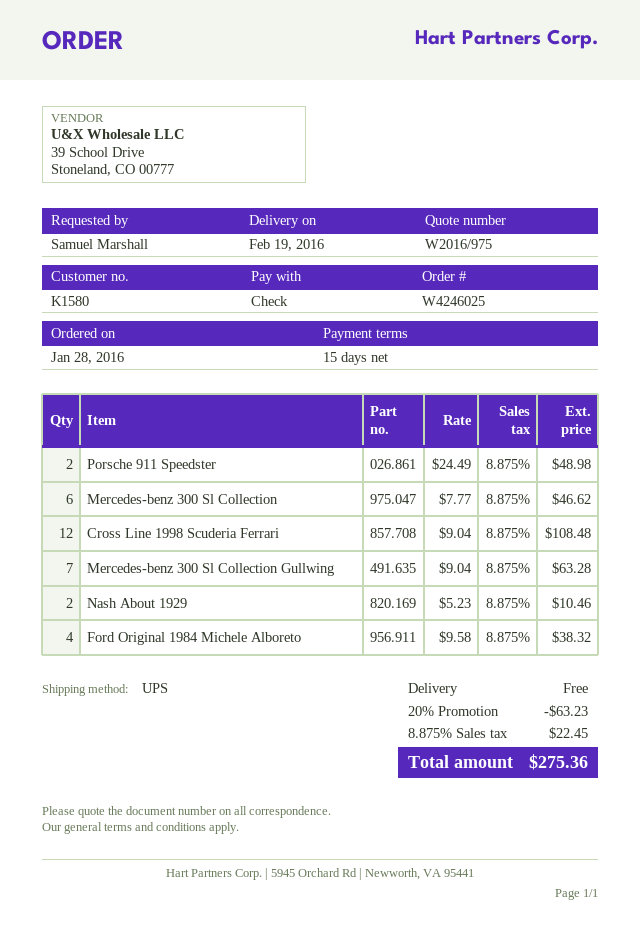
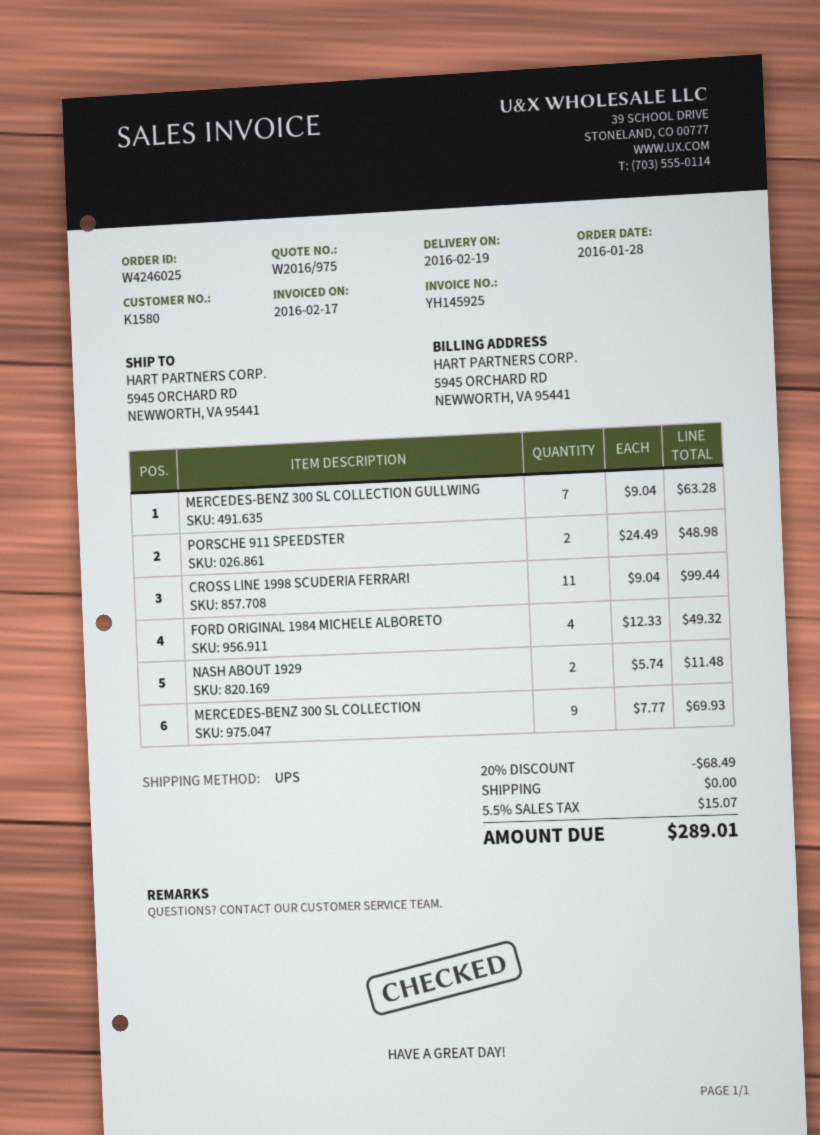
Mercedes-benz 300 Sl Collection: 6 x 7.77 = 46.62 -> 9 x 7.77 = 69.93
Cross Line 1998 Scuderia Ferrari: 12 x 9.04 = 108.48 -> 11 x 9.04 = 99.44
Nash About 1929: 2 x 5.23 = 10.46 -> 2 x 5.74 = 11.48
Ford Original 1984 Michele Alboreto: 4 x 9.58 = 38.32 -> 4 x 12.33 = 49.32
discount: 20% = 63.23 -> 20% = 68.49
tax: 8.875% = 22.45 -> 5.5% = 15.07
total: 275.36 -> 289.01

